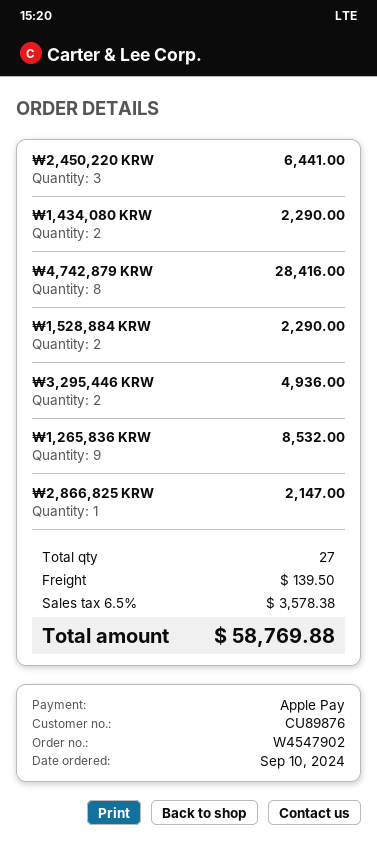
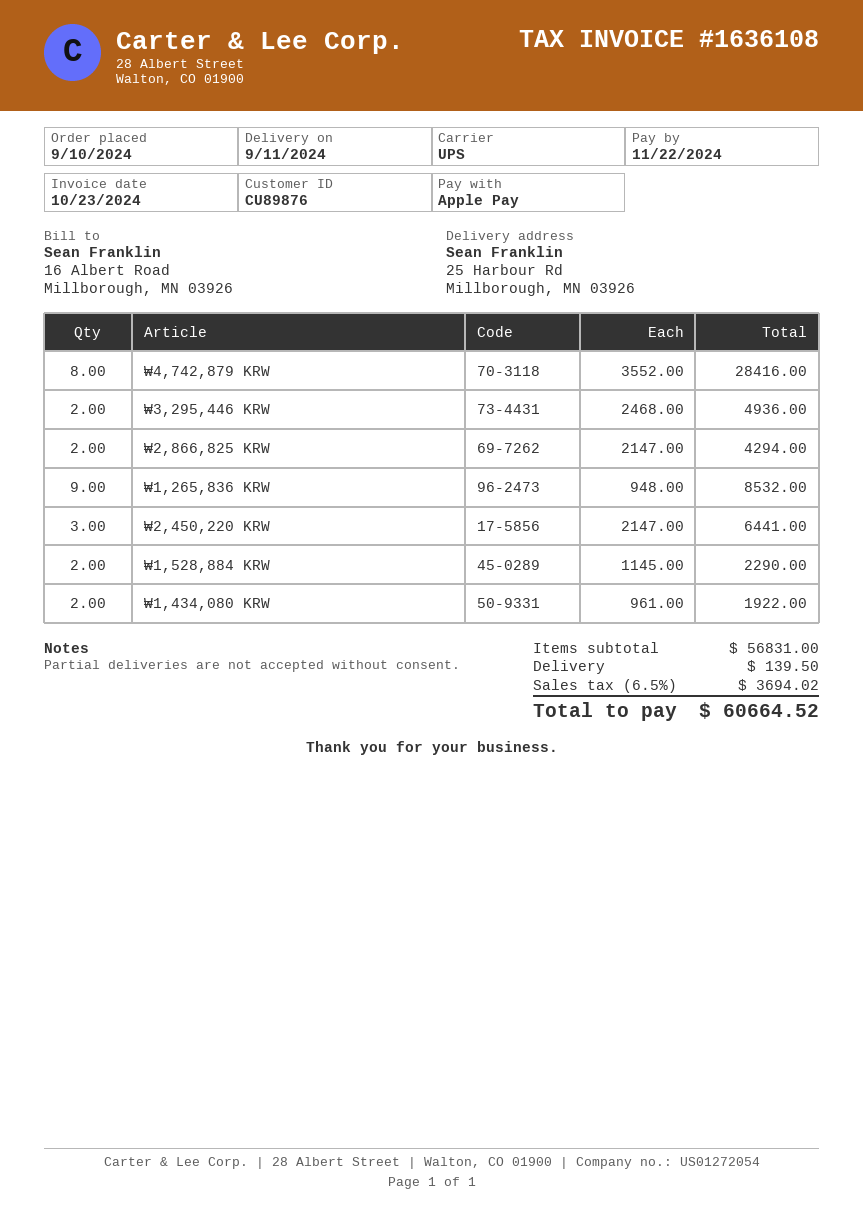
₩1,434,080 KRW: 2 for 2290.00 -> 2 for 1922.00
₩2,866,825 KRW: 1 for 2147.00 -> 2 for 4294.00
tax: 6.5% = 3578.38 -> 6.5% = 3694.02
total: 58769.88 -> 60664.52

